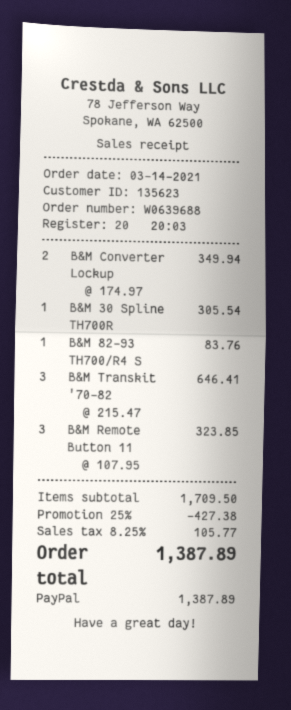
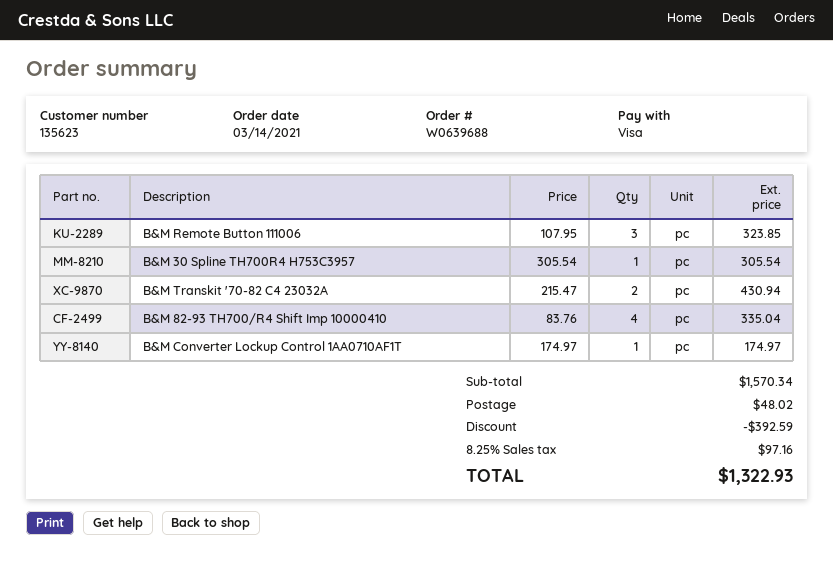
payment method: PayPal -> Visa
B&M Converter Lockup: 2 x 174.97 = 349.94 -> 1 x 174.97 = 174.97
B&M 82-93 TH700/R4 S: 1 x 83.76 = 83.76 -> 4 x 83.76 = 335.04
B&M Transkit '70-82: 3 x 215.47 = 646.41 -> 2 x 215.47 = 430.94
subtotal: 1709.50 -> 1570.34
discount: 427.38 -> 392.59
shipping: none -> 48.02
tax: 8.25% = 105.77 -> 8.25% = 97.16
total: 1387.89 -> 1322.93

